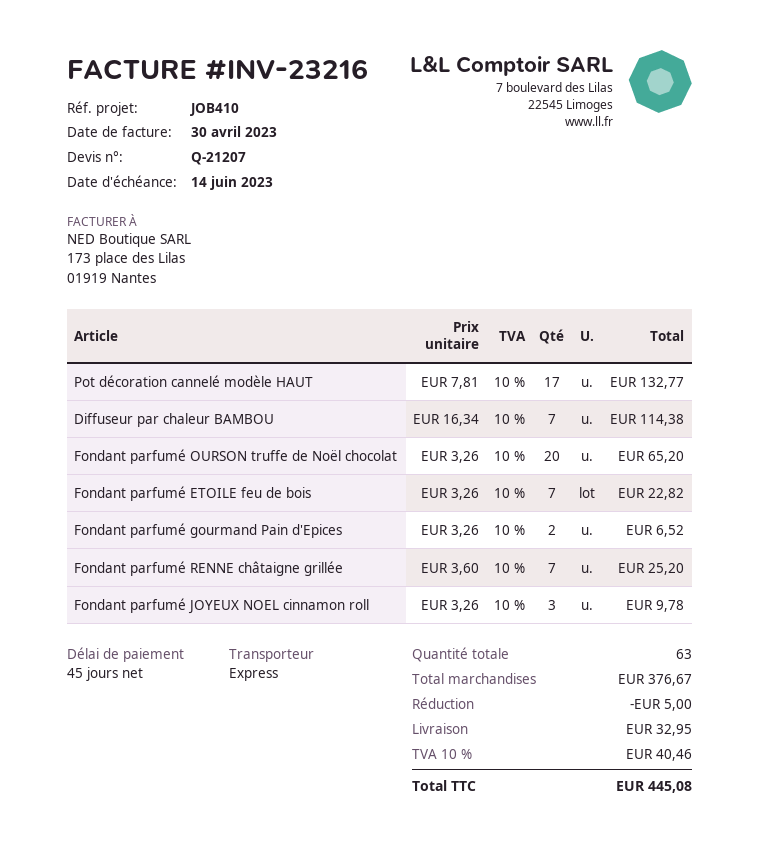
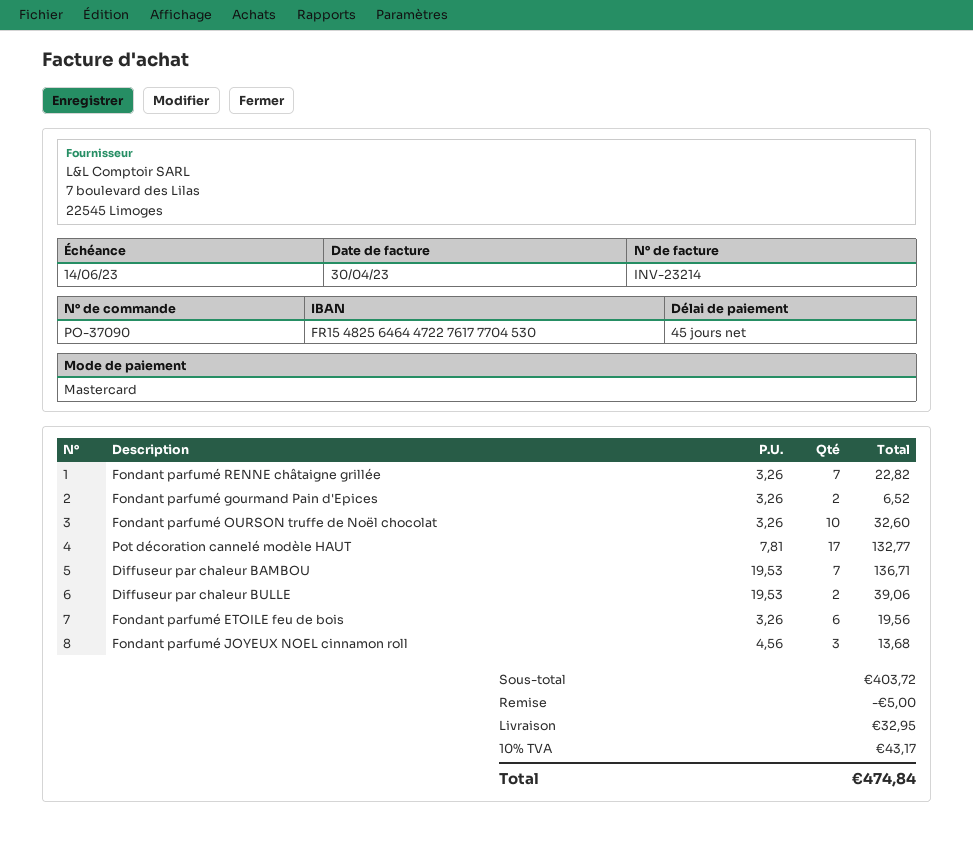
invoice number: INV-23216 -> INV-23214
Diffuseur par chaleur BAMBOU: 7 x 16.34 = 114.38 -> 7 x 19.53 = 136.71
Fondant parfumé OURSON truffe de Noël chocolat: 20 x 3.26 = 65.20 -> 10 x 3.26 = 32.60
Fondant parfumé ETOILE feu de bois: 7 x 3.26 = 22.82 -> 6 x 3.26 = 19.56
Fondant parfumé RENNE châtaigne grillée: 7 x 3.60 = 25.20 -> 7 x 3.26 = 22.82
Fondant parfumé JOYEUX NOEL cinnamon roll: 3 x 3.26 = 9.78 -> 3 x 4.56 = 13.68
Diffuseur par chaleur BULLE: none -> 2 x 19.53 = 39.06
subtotal: 376.67 -> 403.72
tax: 10% = 40.46 -> 10% = 43.17
total: 445.08 -> 474.84

